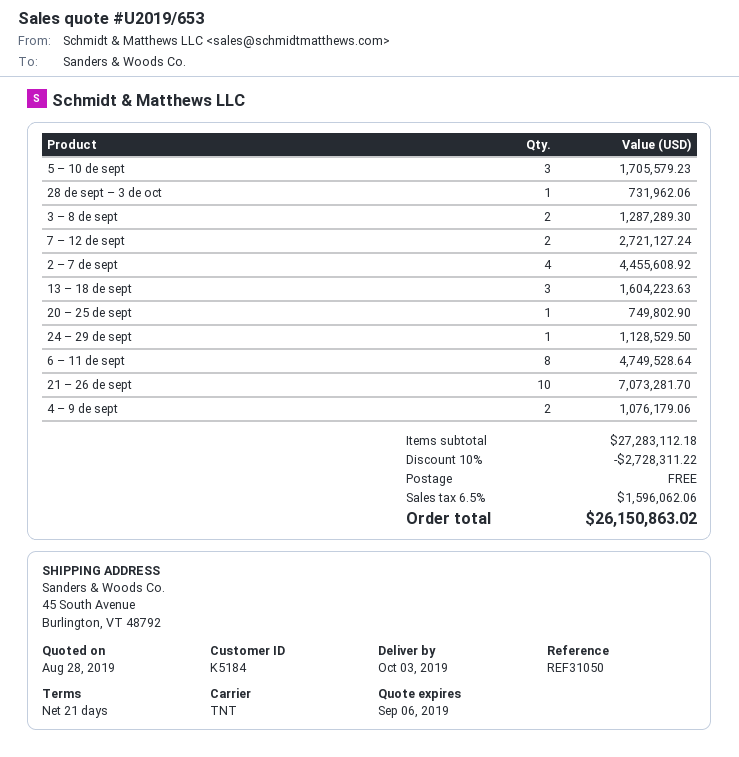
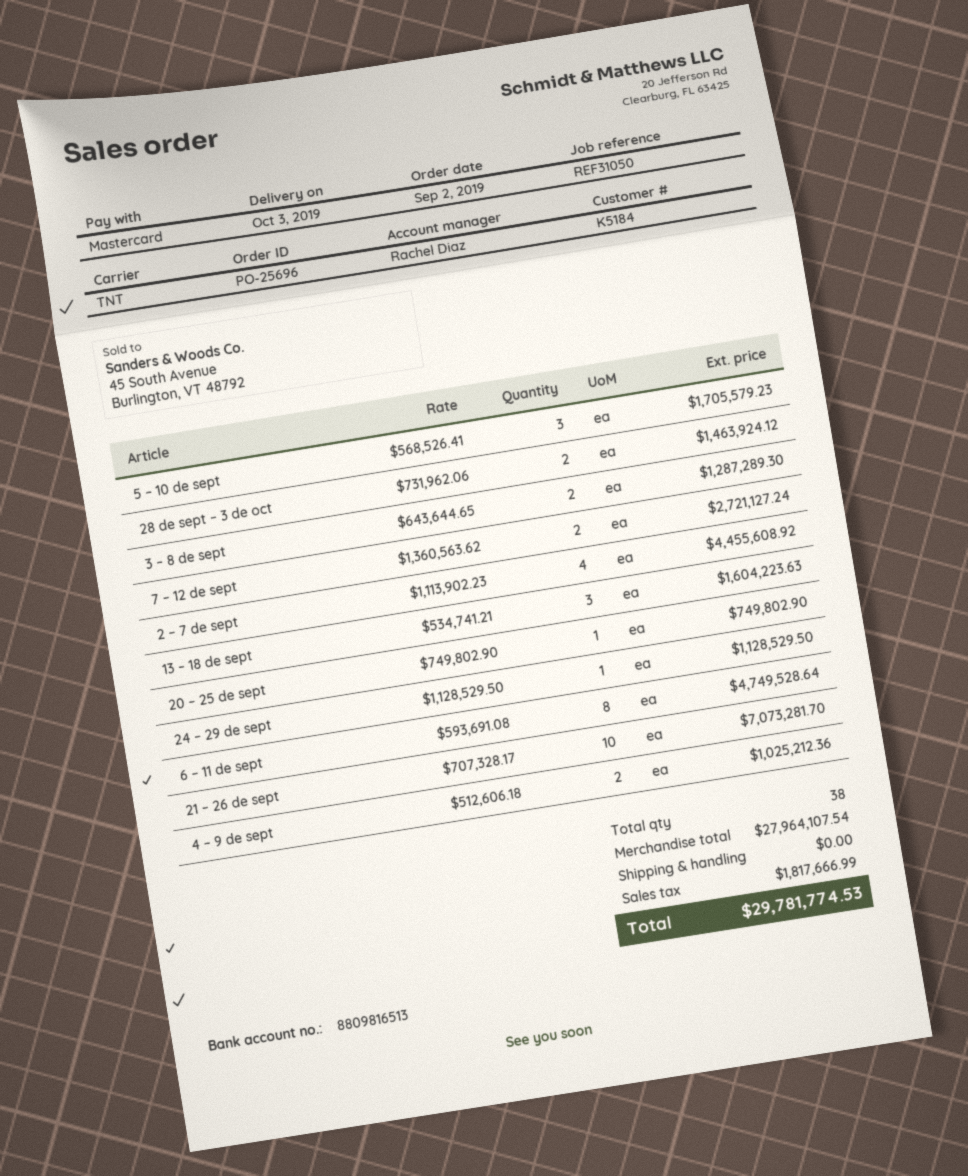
28 de sept – 3 de oct: 1 for 731962.06 -> 2 for 1463924.12
4 – 9 de sept: 2 for 1076179.06 -> 2 for 1025212.36
subtotal: 27283112.18 -> 27964107.54
discount: 10% = 2728311.22 -> none
tax: 1596062.06 -> 1817666.99
total: 26150863.02 -> 29781774.53

